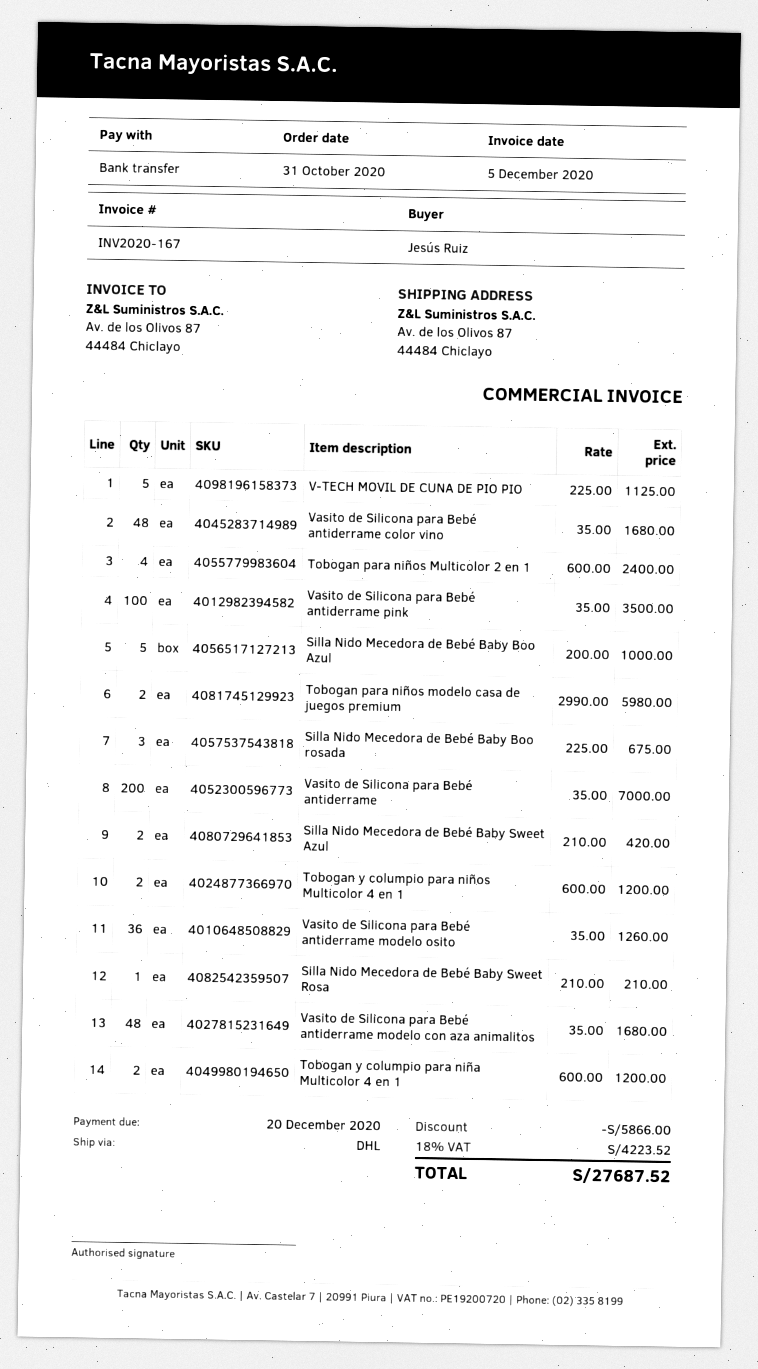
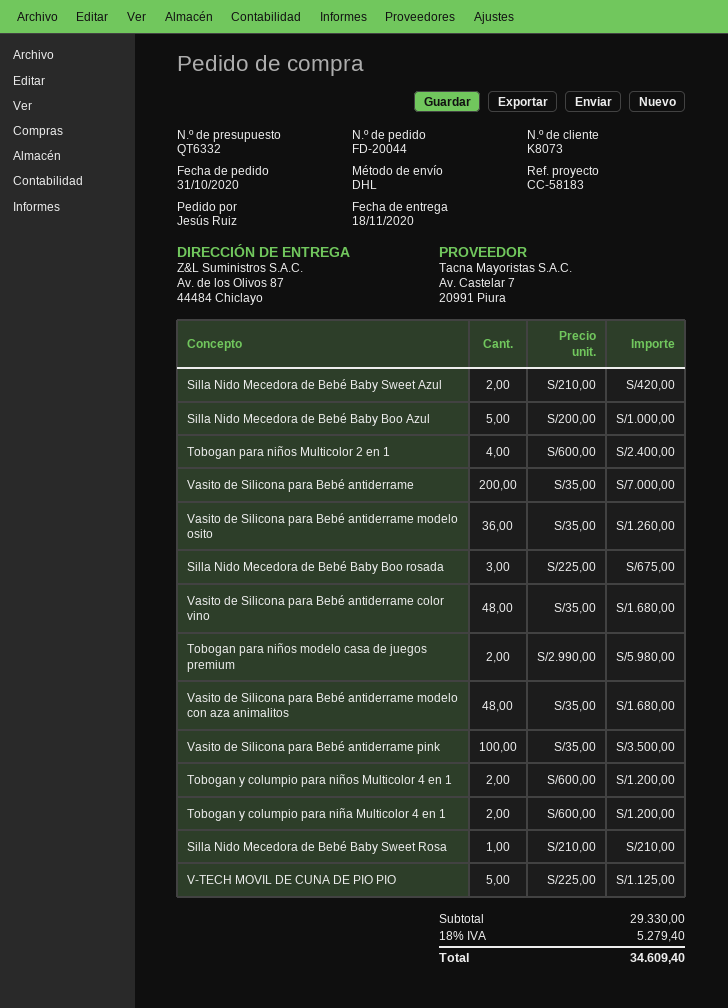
discount: 5866.00 -> none
tax: 18% = 4223.52 -> 18% = 5279.40
total: 27687.52 -> 34609.40

